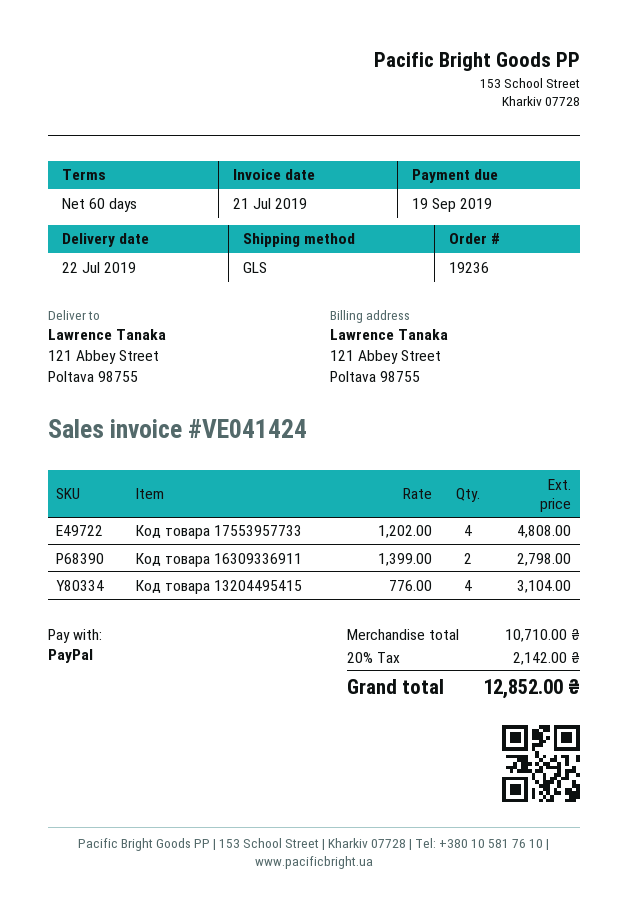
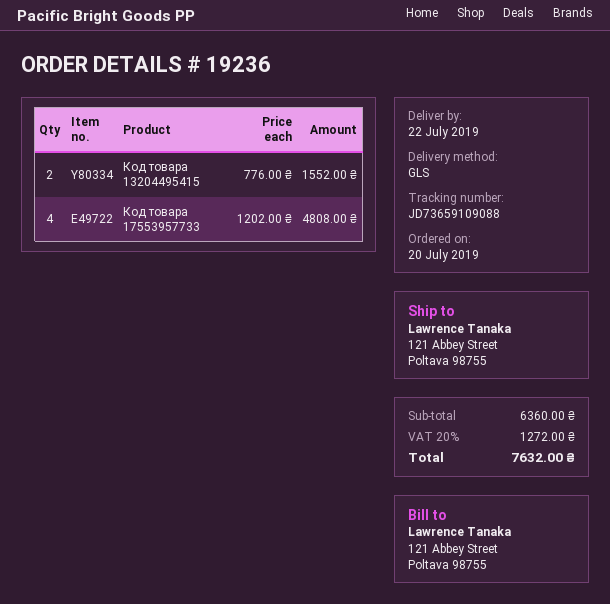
Код товара 16309336911: 2 x 1399.00 = 2798.00 -> none
Код товара 13204495415: 4 x 776.00 = 3104.00 -> 2 x 776.00 = 1552.00
subtotal: 10710.00 -> 6360.00
tax: 20% = 2142.00 -> 20% = 1272.00
total: 12852.00 -> 7632.00

